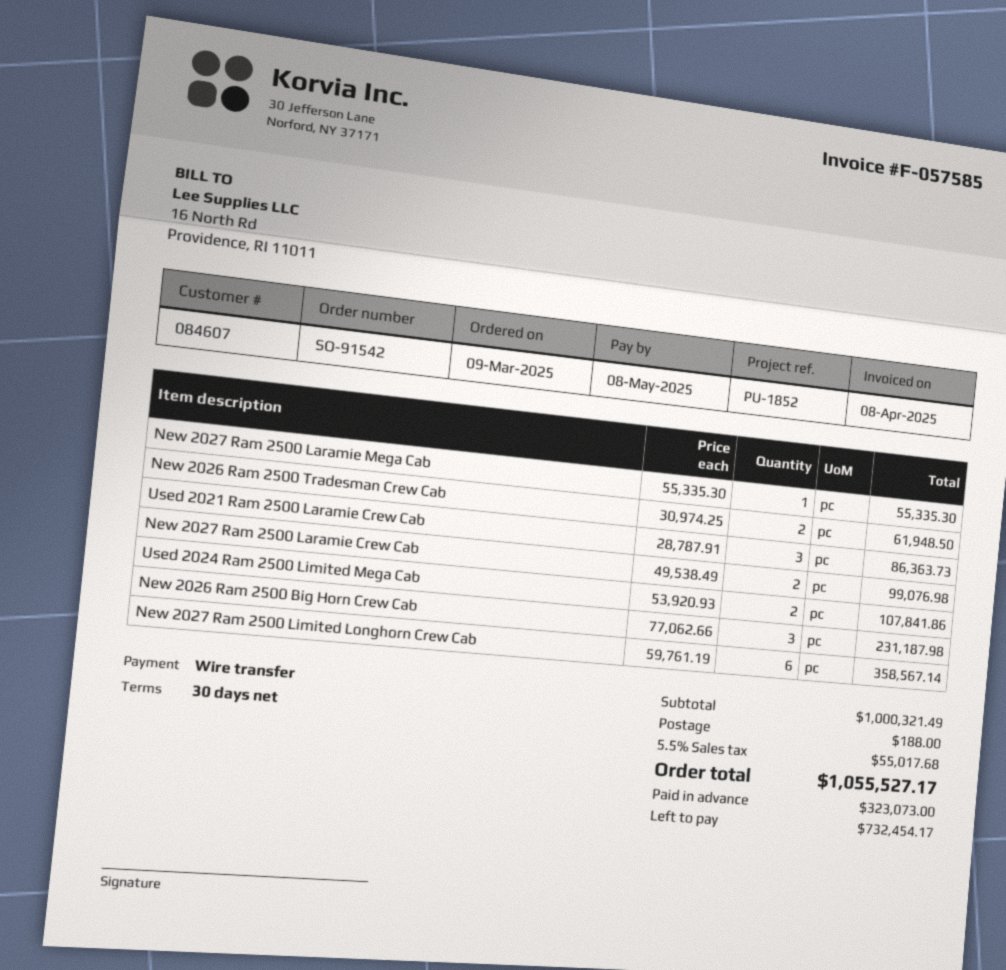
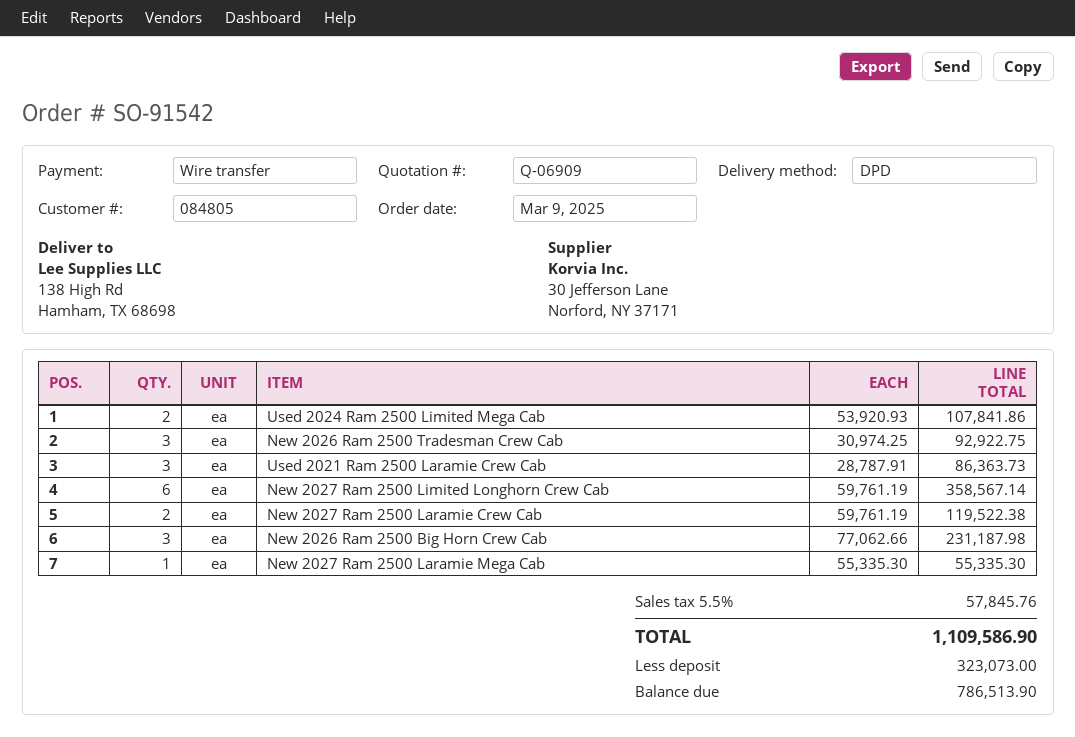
customer number: 084607 -> 084805
New 2026 Ram 2500 Tradesman Crew Cab: 2 x 30974.25 = 61948.50 -> 3 x 30974.25 = 92922.75
New 2027 Ram 2500 Laramie Crew Cab: 2 x 49538.49 = 99076.98 -> 2 x 59761.19 = 119522.38
shipping: 188.00 -> none
tax: 5.5% = 55017.68 -> 5.5% = 57845.76
total: 1055527.17 -> 1109586.90
balance: 732454.17 -> 786513.90

